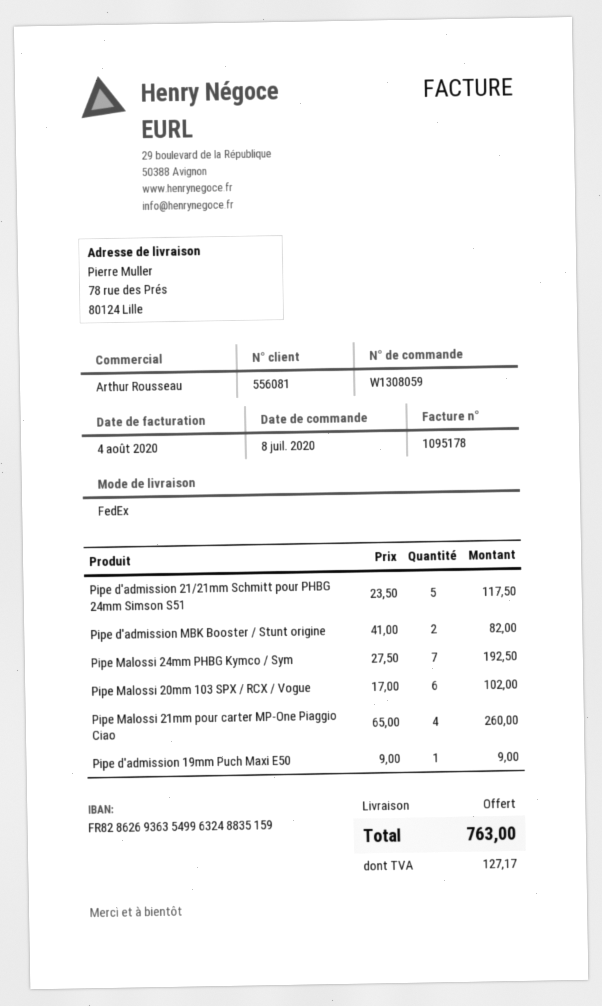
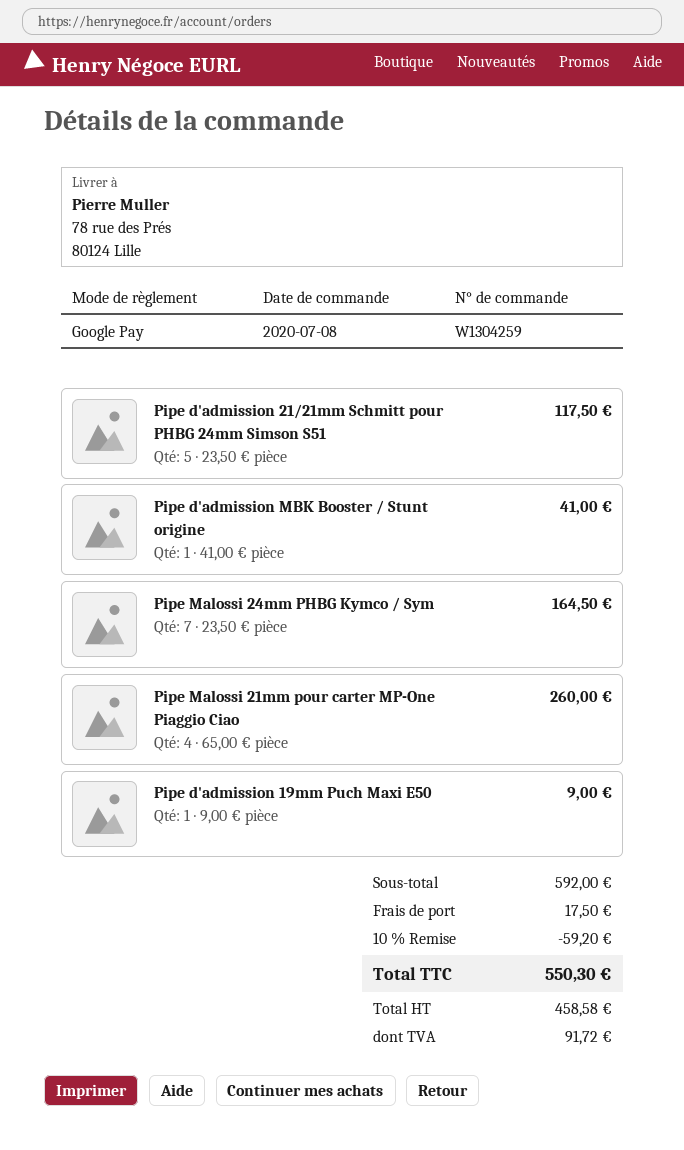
order number: W1308059 -> W1304259
Pipe d'admission MBK Booster / Stunt origine: 2 x 41.00 = 82.00 -> 1 x 41.00 = 41.00
Pipe Malossi 24mm PHBG Kymco / Sym: 7 x 27.50 = 192.50 -> 7 x 23.50 = 164.50
Pipe Malossi 20mm 103 SPX / RCX / Vogue: 6 x 17.00 = 102.00 -> none
discount: none -> 10% = 59.20
shipping: 0.00 -> 17.50
tax: 127.17 -> 91.72
total: 763.00 -> 550.30

